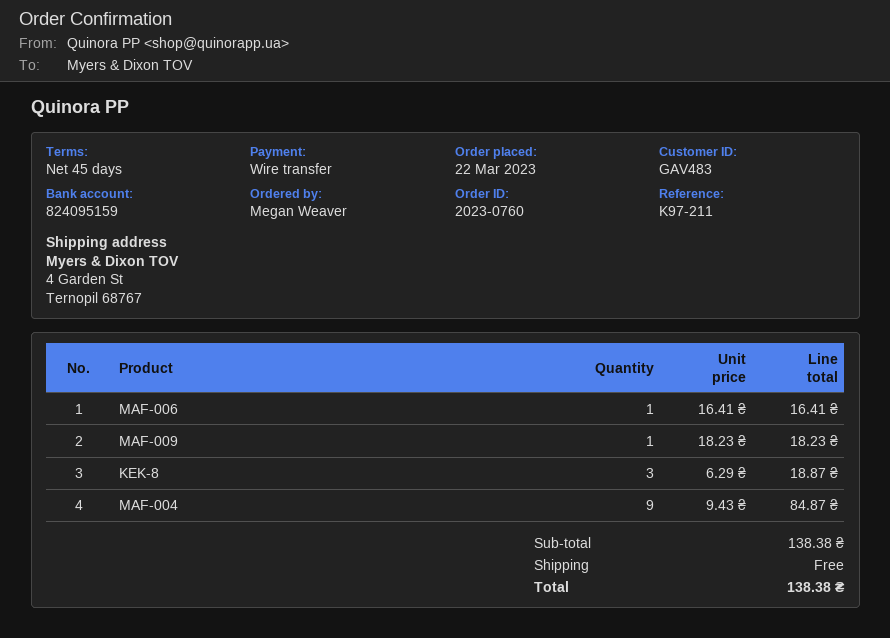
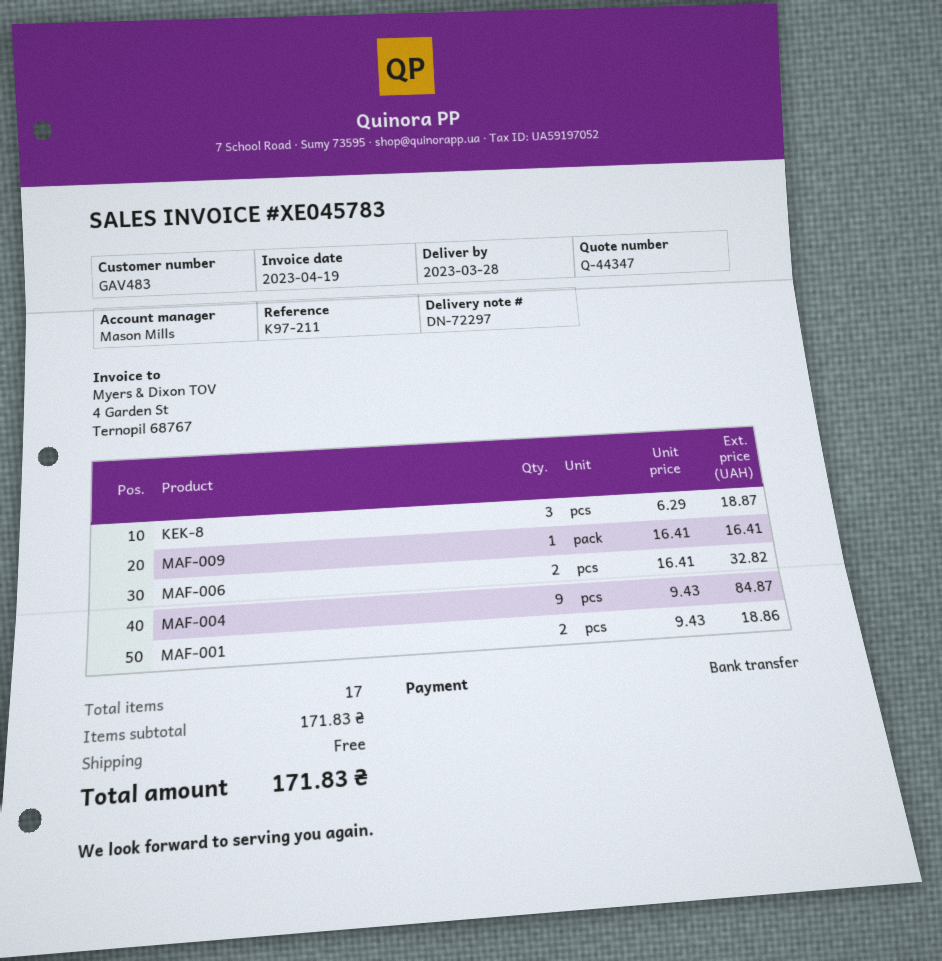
MAF-006: 1 x 16.41 = 16.41 -> 2 x 16.41 = 32.82
MAF-009: 1 x 18.23 = 18.23 -> 1 x 16.41 = 16.41
MAF-001: none -> 2 x 9.43 = 18.86
subtotal: 138.38 -> 171.83
total: 138.38 -> 171.83

